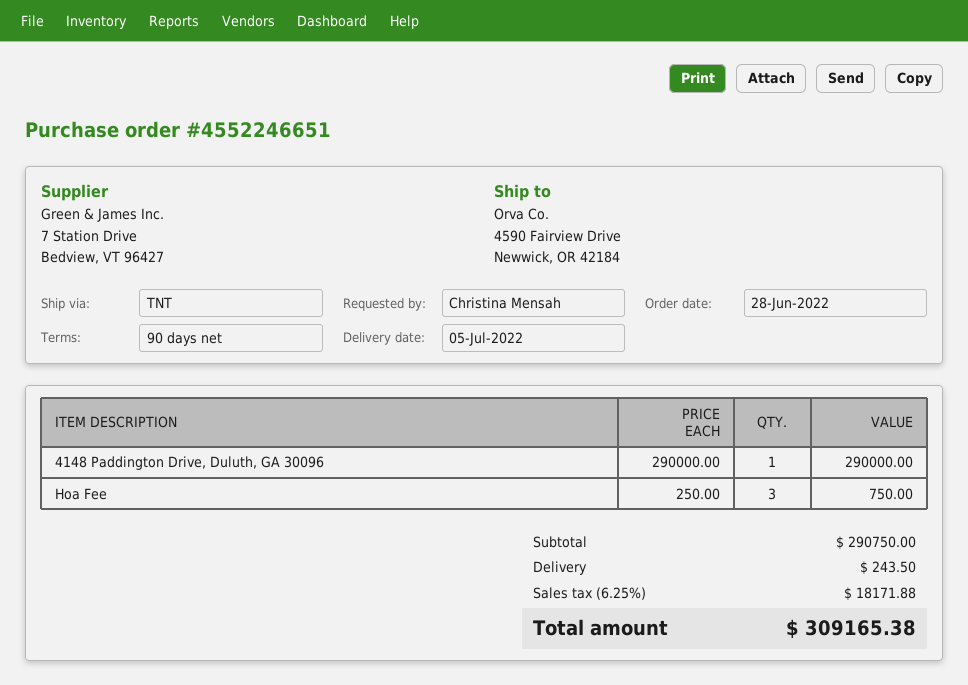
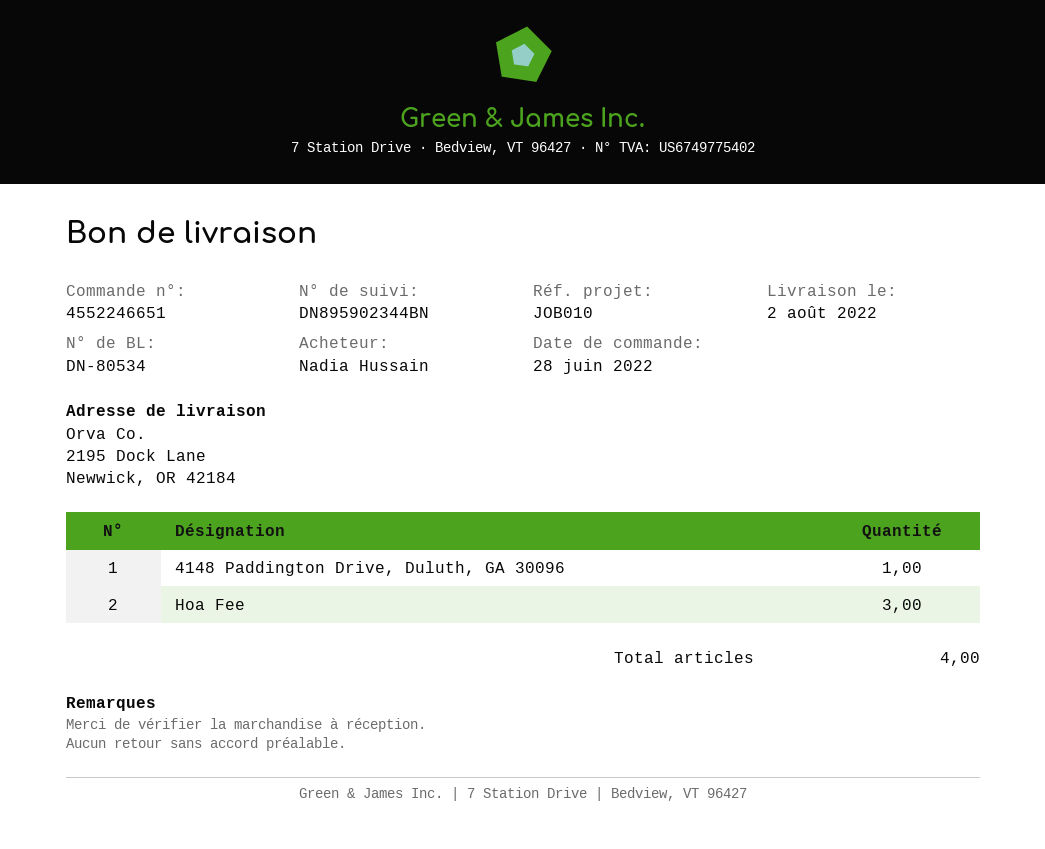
delivery date: 2022-07-05 -> 2022-08-02
ordered by: Christina Mensah -> Nadia Hussain
ship to: 4590 Fairview Drive, Newwick, OR 42184 -> 2195 Dock Lane, Newwick, OR 42184

